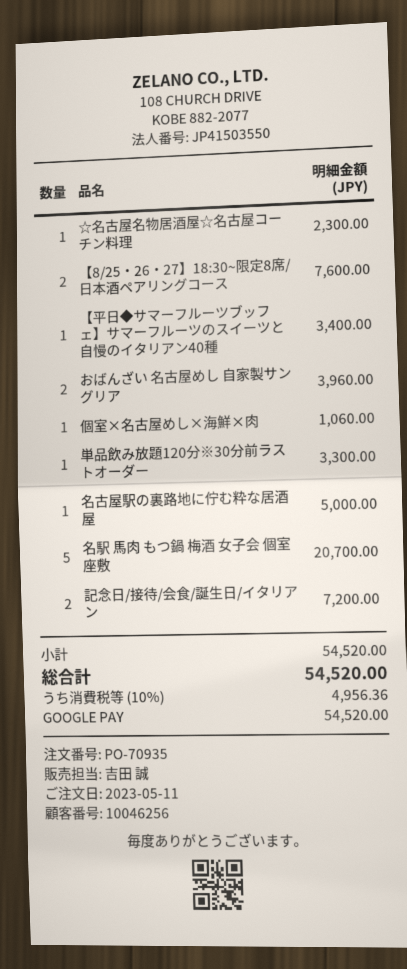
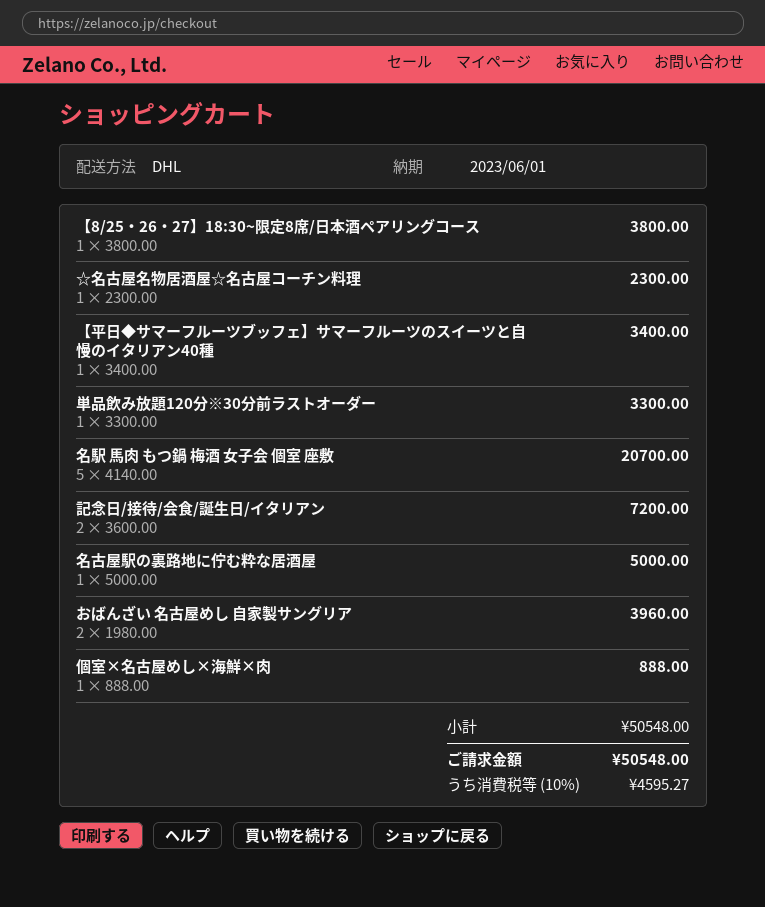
【8/25・26・27】18:30~限定8席/日本酒ペアリングコース: 2 for 7600.00 -> 1 for 3800.00
個室×名古屋めし×海鮮×肉: 1 for 1060.00 -> 1 for 888.00
subtotal: 54520.00 -> 50548.00
tax: 10% = 4956.36 -> 10% = 4595.27
total: 54520.00 -> 50548.00

